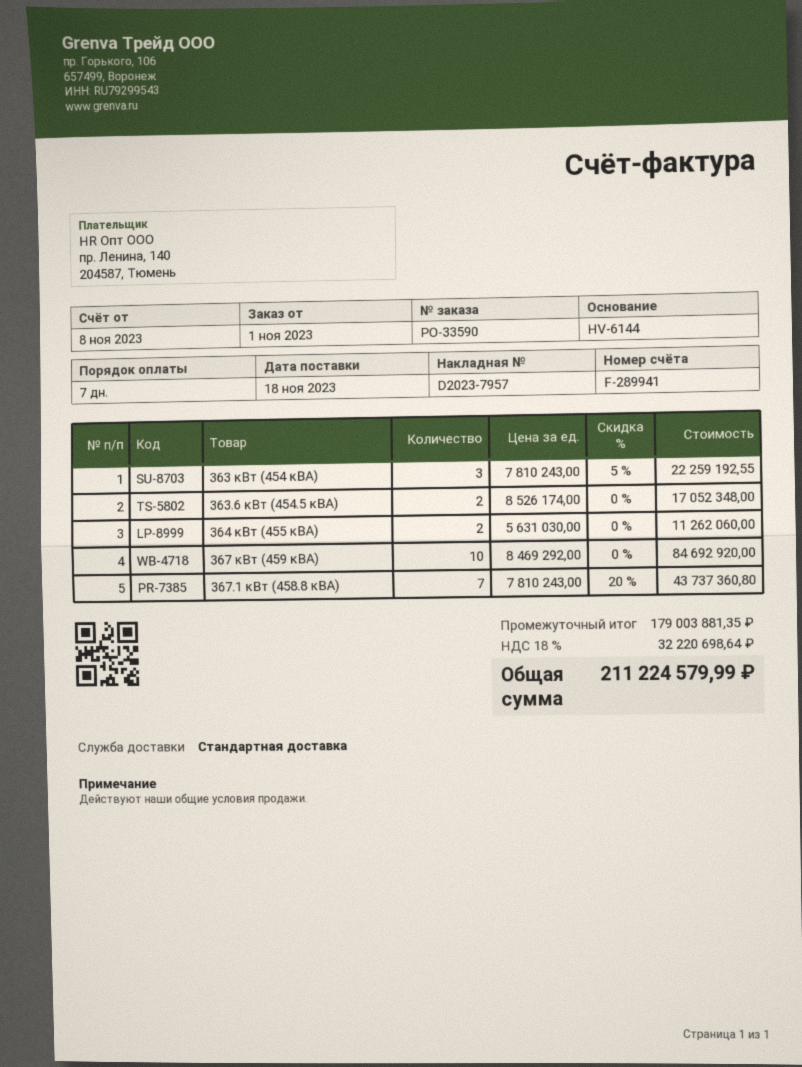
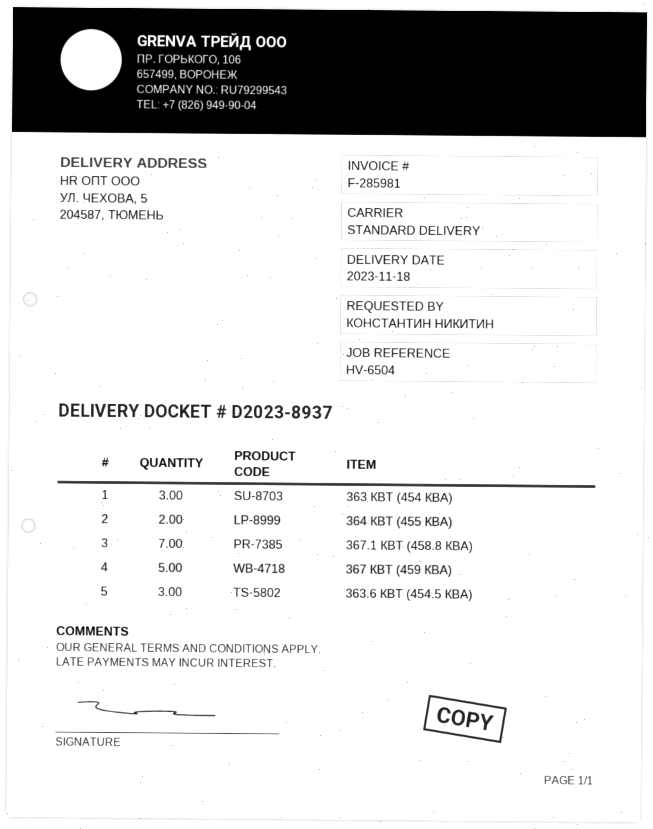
delivery note number: D2023-7957 -> D2023-8937
invoice number: F-289941 -> F-285981
reference: HV-6144 -> HV-6504
363.6 кВт (454.5 кВА): 2 -> 3
367 кВт (459 кВА): 10 -> 5

